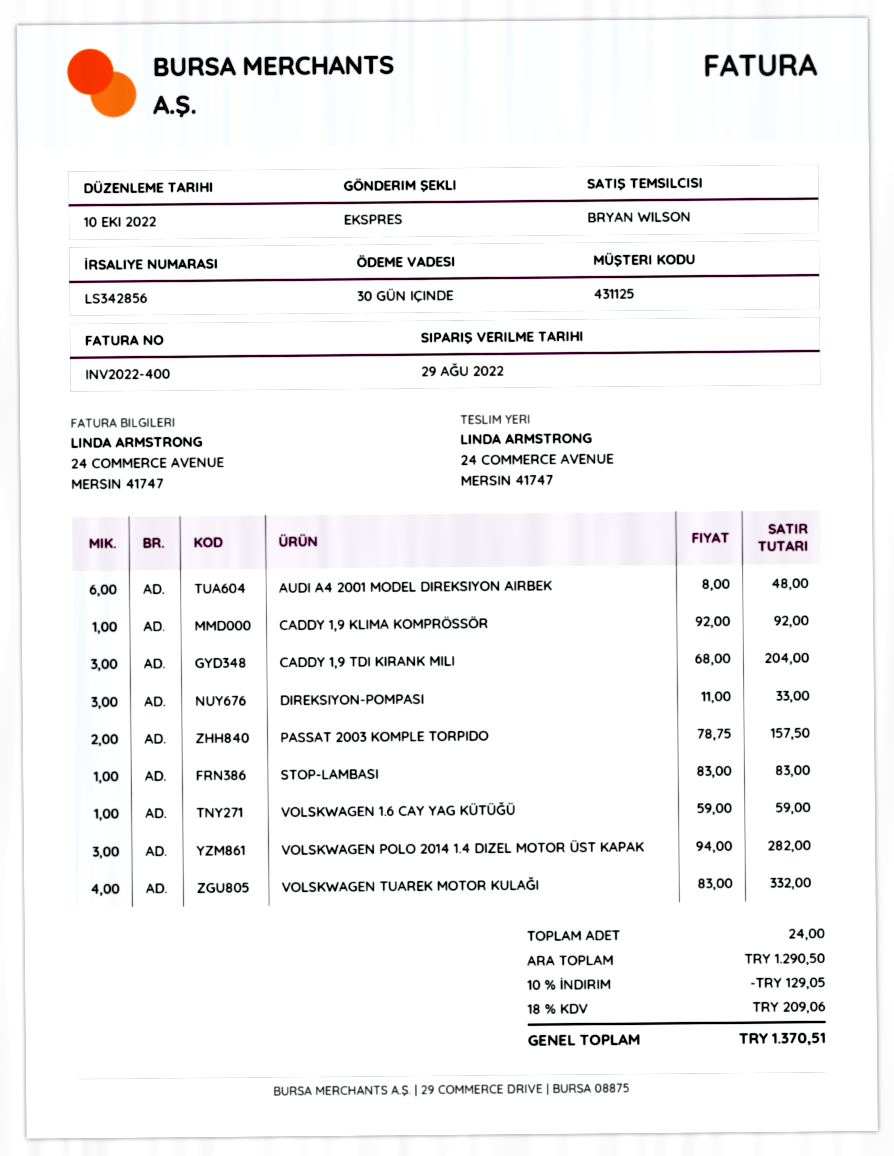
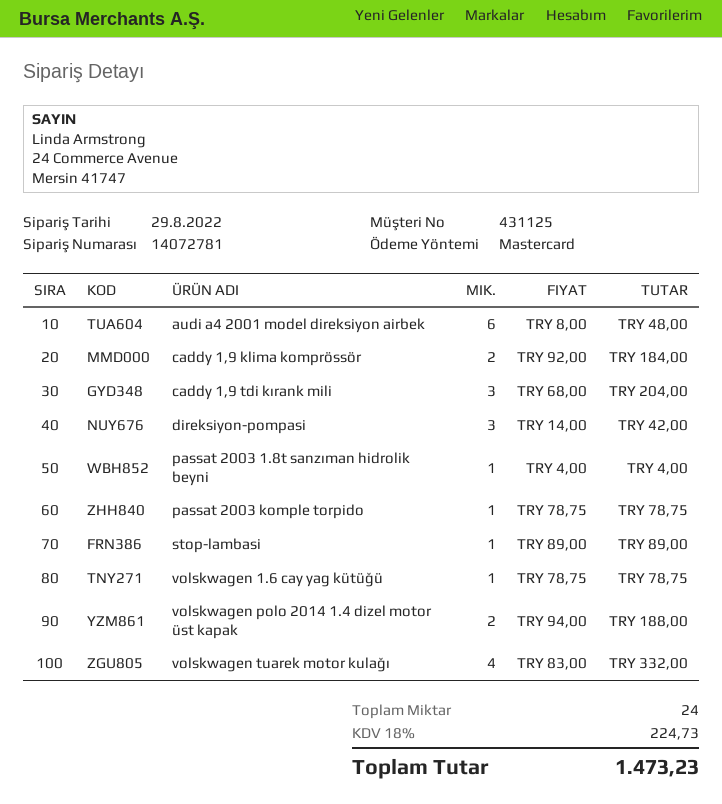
CADDY 1,9 KLIMA KOMPRÖSSÖR: 1 x 92.00 = 92.00 -> 2 x 92.00 = 184.00
DIREKSIYON-POMPASI: 3 x 11.00 = 33.00 -> 3 x 14.00 = 42.00
PASSAT 2003 KOMPLE TORPIDO: 2 x 78.75 = 157.50 -> 1 x 78.75 = 78.75
STOP-LAMBASI: 1 x 83.00 = 83.00 -> 1 x 89.00 = 89.00
VOLSKWAGEN 1.6 CAY YAG KÜTÜĞÜ: 1 x 59.00 = 59.00 -> 1 x 78.75 = 78.75
VOLSKWAGEN POLO 2014 1.4 DIZEL MOTOR ÜST KAPAK: 3 x 94.00 = 282.00 -> 2 x 94.00 = 188.00
passat 2003 1.8t sanzıman hidrolik beyni: none -> 1 x 4.00 = 4.00
discount: 10% = 129.05 -> none
tax: 18% = 209.06 -> 18% = 224.73
total: 1370.51 -> 1473.23

